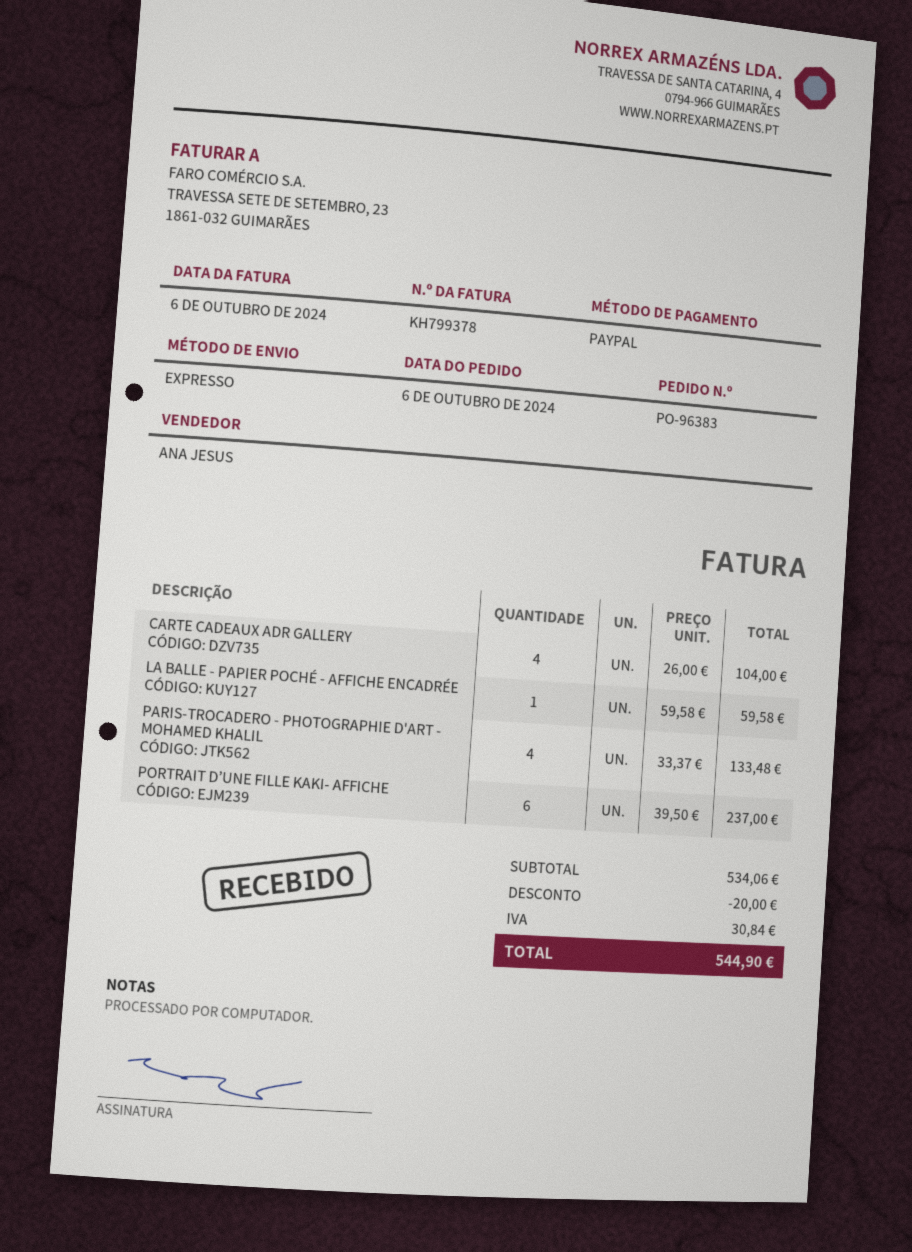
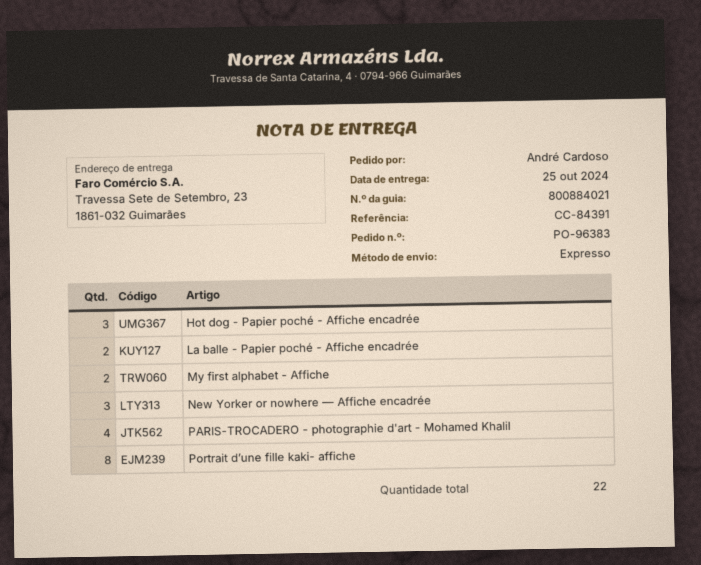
CARTE CADEAUX ADR GALLERY: 4 -> none
LA BALLE - PAPIER POCHÉ - AFFICHE ENCADRÉE: 1 -> 2
PORTRAIT D’UNE FILLE KAKI- AFFICHE: 6 -> 8
Hot dog - Papier poché - Affiche encadrée: none -> 3
My first alphabet - Affiche: none -> 2
New Yorker or nowhere — Affiche encadrée: none -> 3

